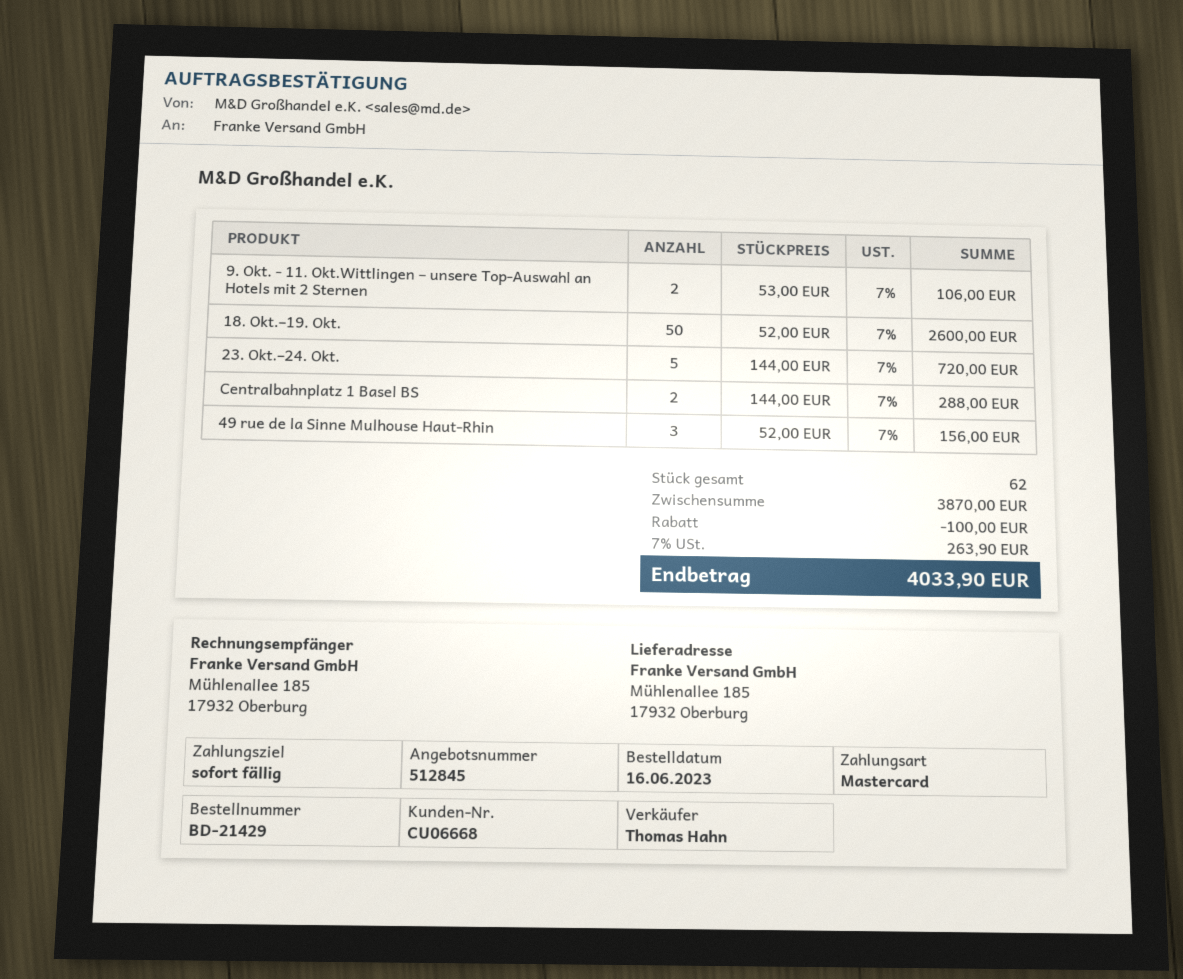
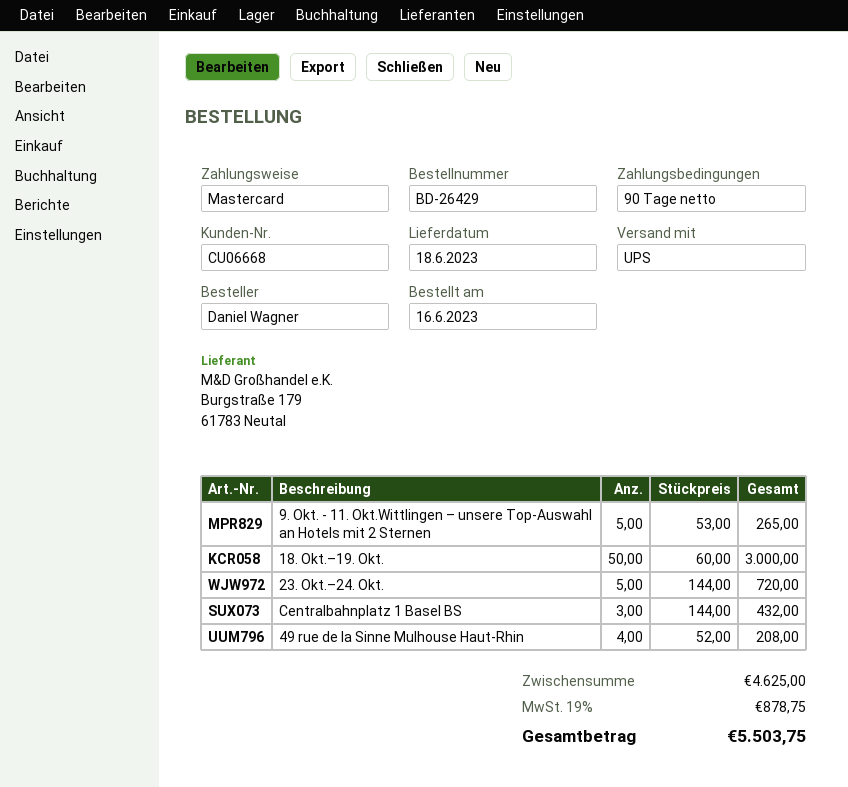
order number: BD-21429 -> BD-26429
payment terms: on receipt -> 90 days
9. Okt. - 11. Okt.Wittlingen – unsere Top-Auswahl an Hotels mit 2 Sternen: 2 x 53.00 = 106.00 -> 5 x 53.00 = 265.00
18. Okt.–19. Okt.: 50 x 52.00 = 2600.00 -> 50 x 60.00 = 3000.00
Centralbahnplatz 1 Basel BS: 2 x 144.00 = 288.00 -> 3 x 144.00 = 432.00
49 rue de la Sinne Mulhouse Haut-Rhin: 3 x 52.00 = 156.00 -> 4 x 52.00 = 208.00
subtotal: 3870.00 -> 4625.00
discount: 100.00 -> none
tax: 7% = 263.90 -> 19% = 878.75
total: 4033.90 -> 5503.75

